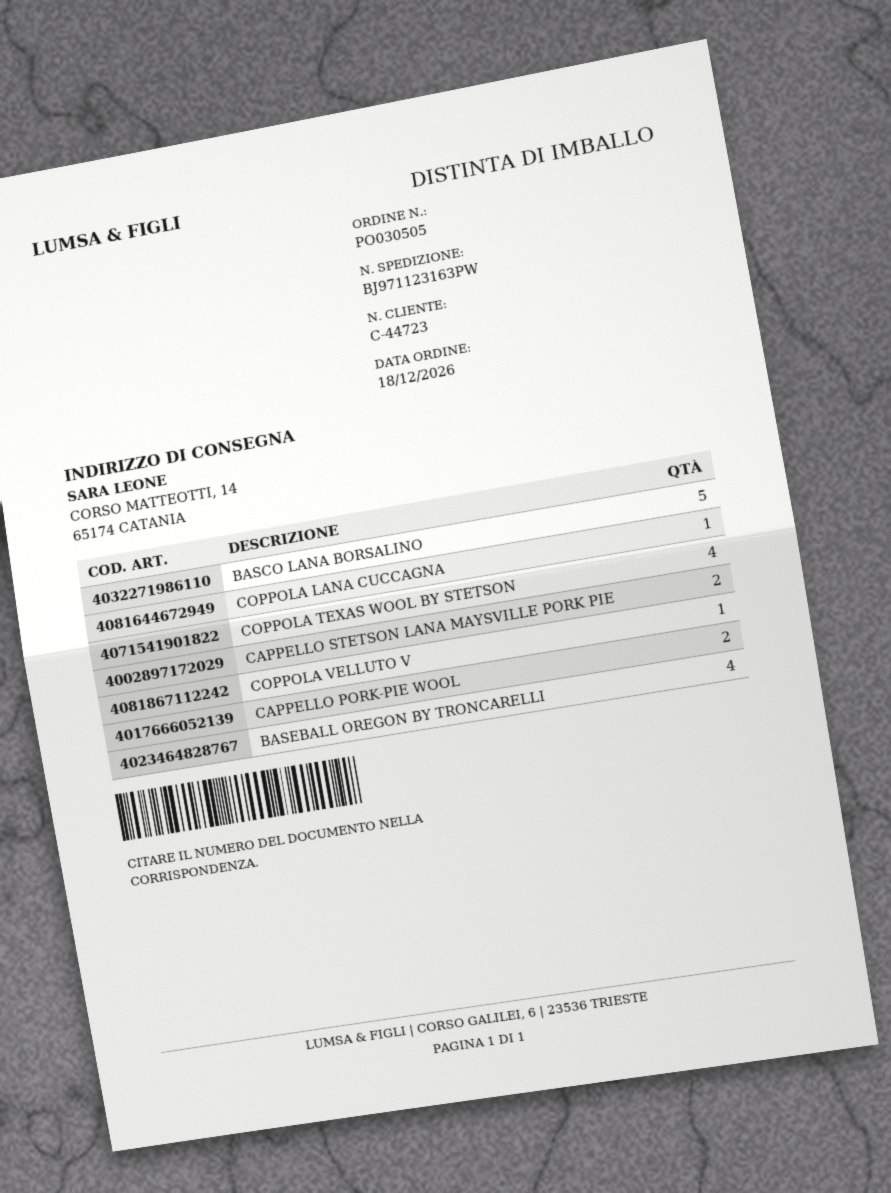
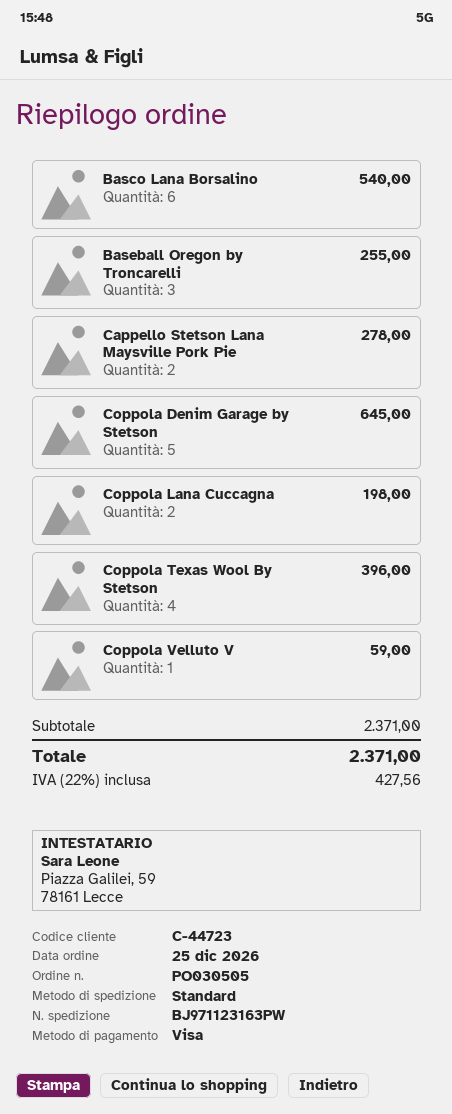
order date: 2026-12-18 -> 2026-12-25
BASCO LANA BORSALINO: 5 -> 6
COPPOLA LANA CUCCAGNA: 1 -> 2
CAPPELLO PORK-PIE WOOL: 2 -> none
BASEBALL OREGON BY TRONCARELLI: 4 -> 3
Coppola Denim Garage by Stetson: none -> 5

